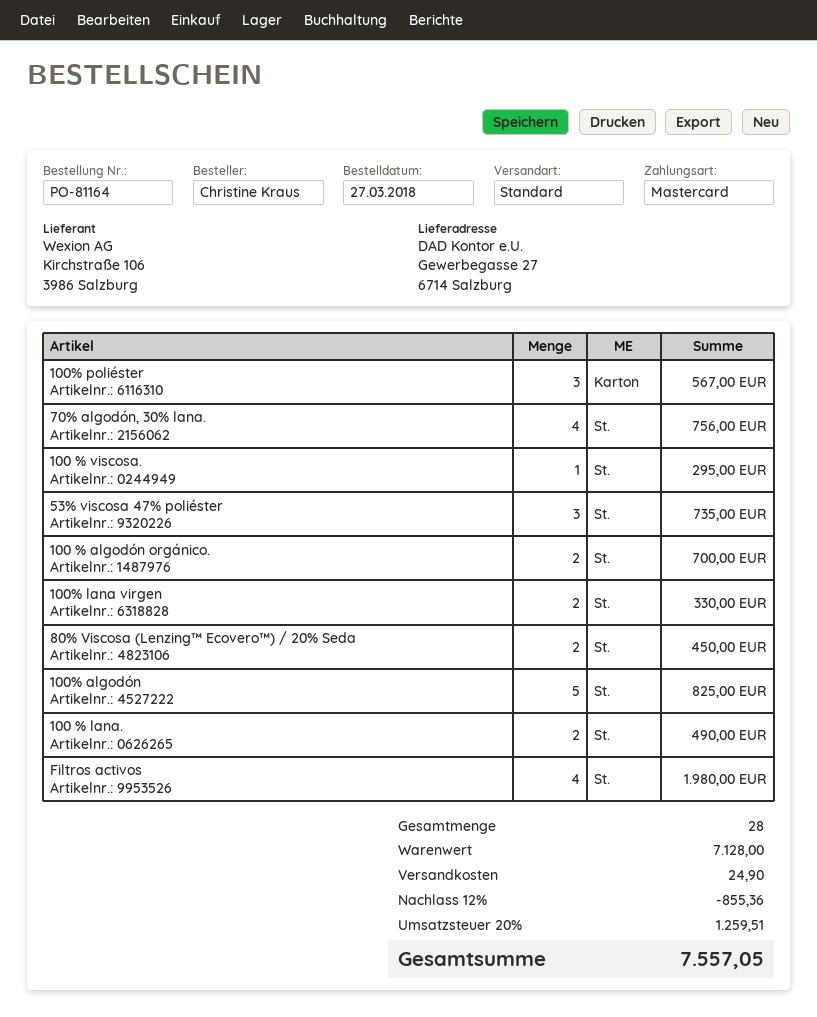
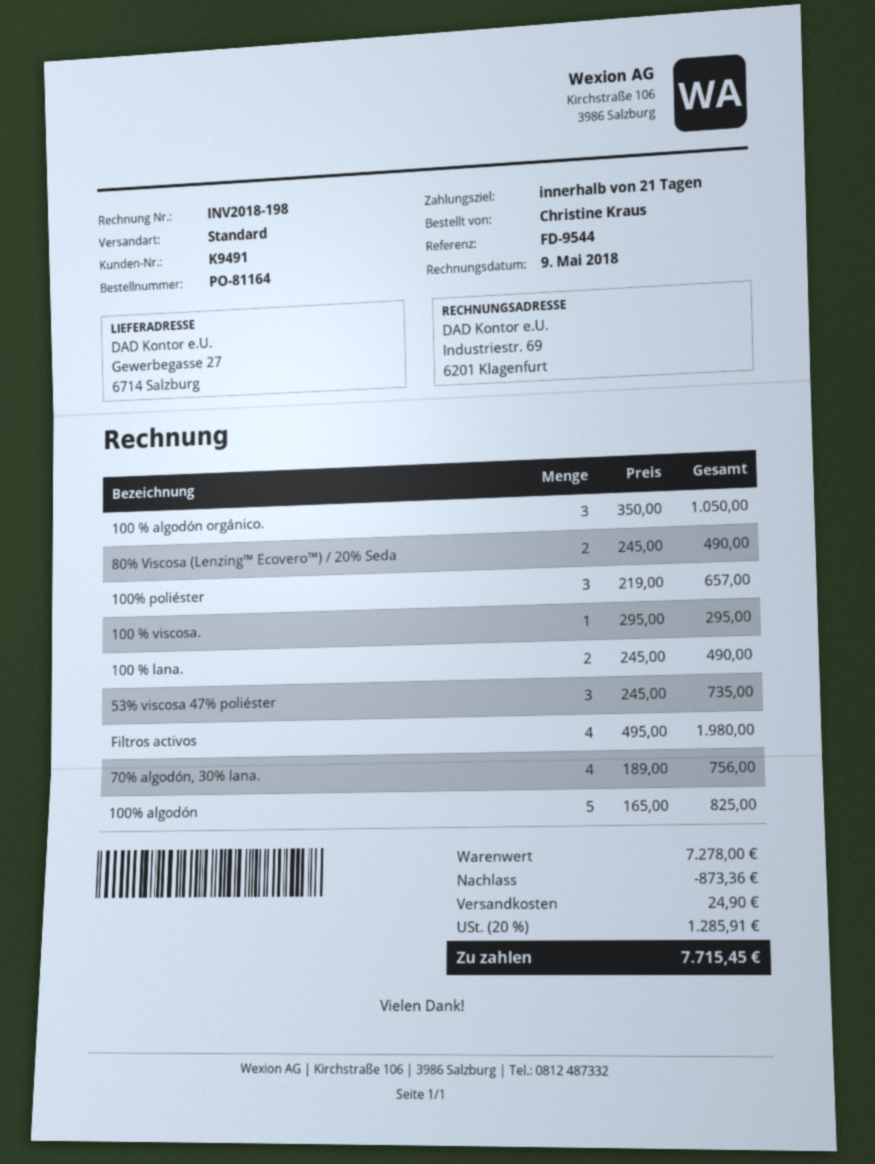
100% poliéster: 3 for 567.00 -> 3 for 657.00
100 % algodón orgánico.: 2 for 700.00 -> 3 for 1050.00
100% lana virgen: 2 for 330.00 -> none
80% Viscosa (Lenzing™ Ecovero™) / 20% Seda: 2 for 450.00 -> 2 for 490.00
subtotal: 7128.00 -> 7278.00
discount: 855.36 -> 873.36
tax: 20% = 1259.51 -> 20% = 1285.91
total: 7557.05 -> 7715.45

